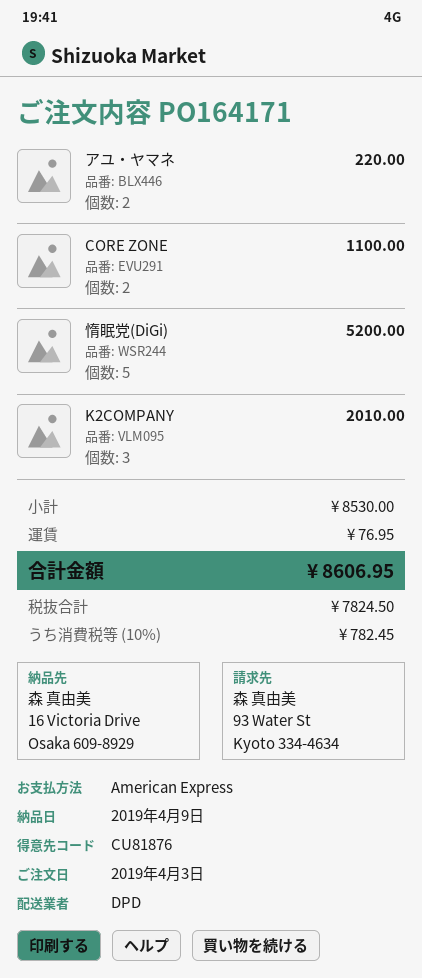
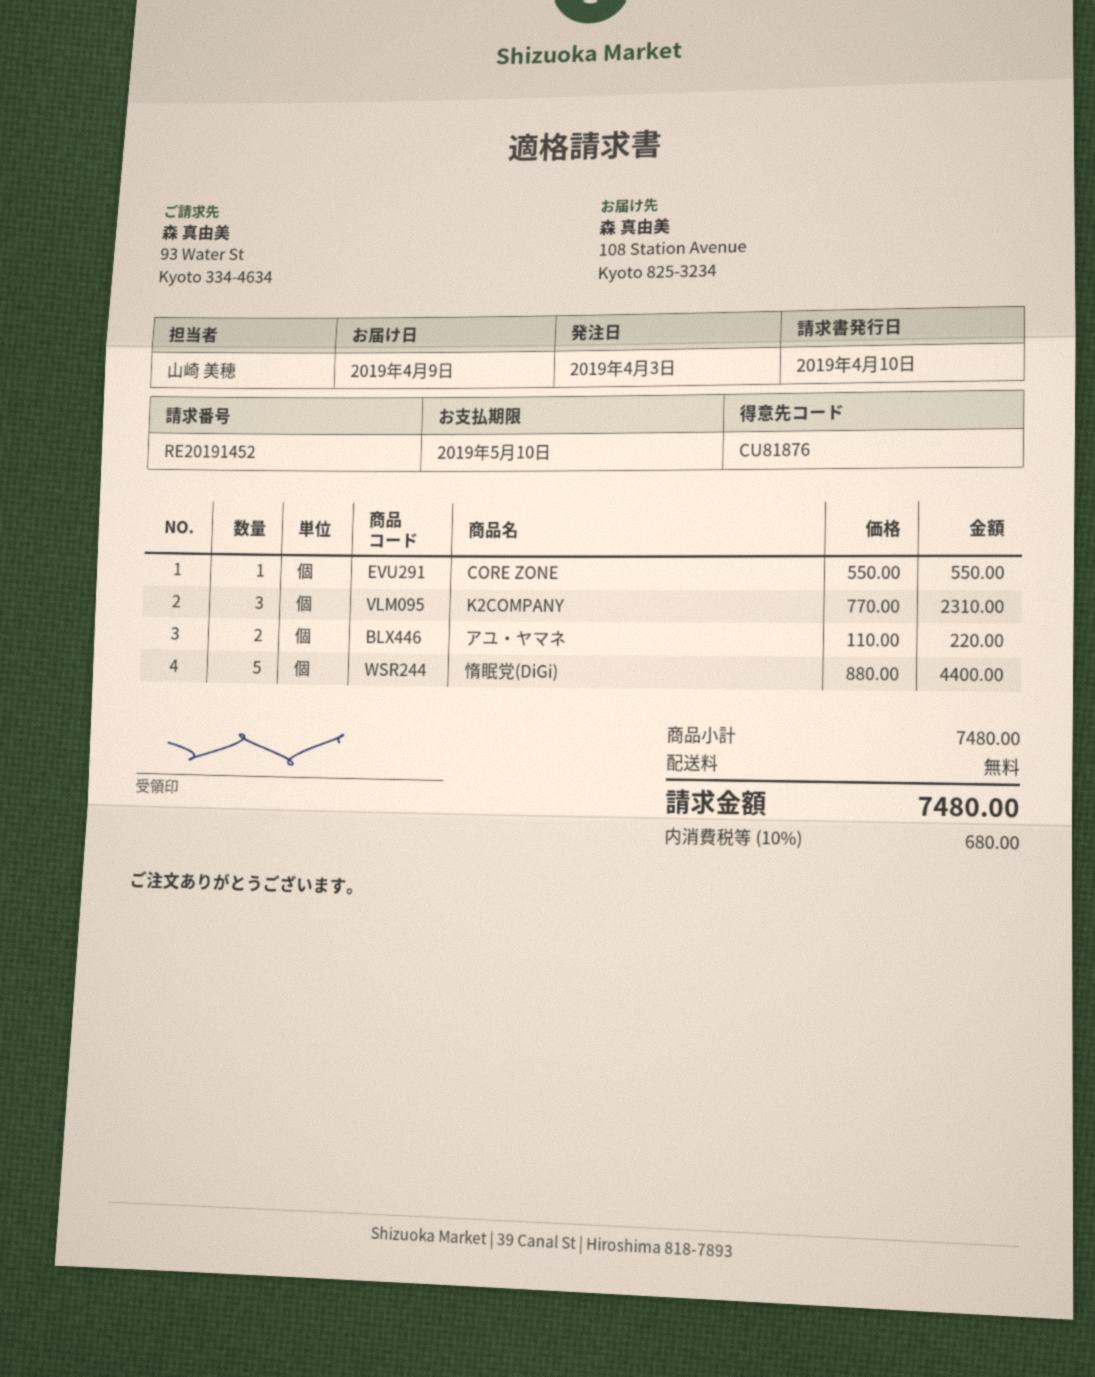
ship to: 16 Victoria Drive, Osaka 609-8929 -> 108 Station Avenue, Kyoto 825-3234
CORE ZONE: 2 for 1100.00 -> 1 for 550.00
惰眠党(DiGi): 5 for 5200.00 -> 5 for 4400.00
K2COMPANY: 3 for 2010.00 -> 3 for 2310.00
subtotal: 8530.00 -> 7480.00
shipping: 76.95 -> 0.00
tax: 10% = 782.45 -> 10% = 680.00
total: 8606.95 -> 7480.00

